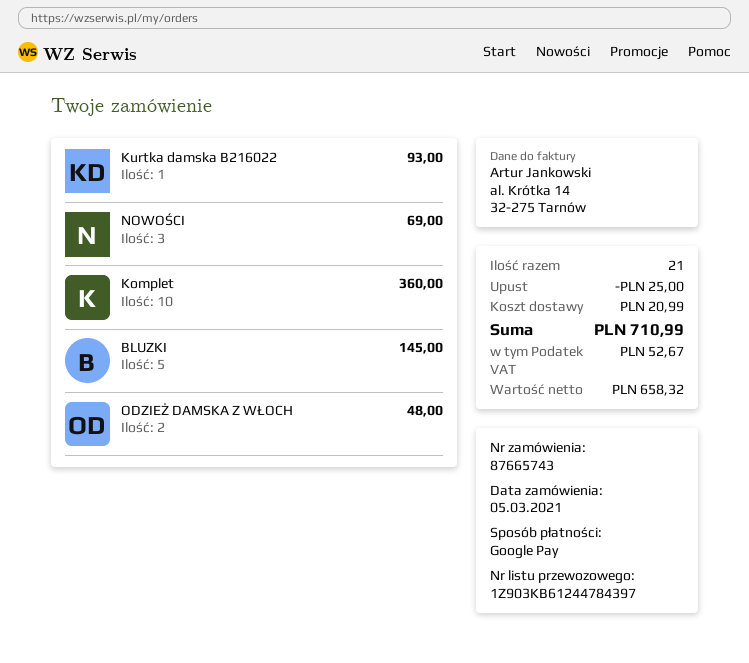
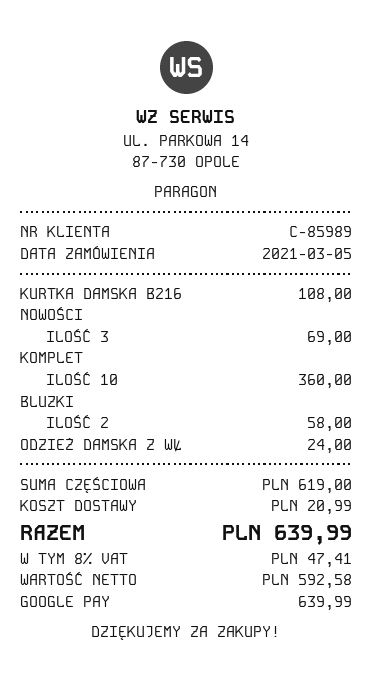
Kurtka damska B216022: 1 for 93.00 -> 1 for 108.00
BLUZKI: 5 for 145.00 -> 2 for 58.00
ODZIEŻ DAMSKA Z WŁOCH: 2 for 48.00 -> 1 for 24.00
discount: 25.00 -> none
net: 658.32 -> 592.58
tax: 52.67 -> 47.41
total: 710.99 -> 639.99

